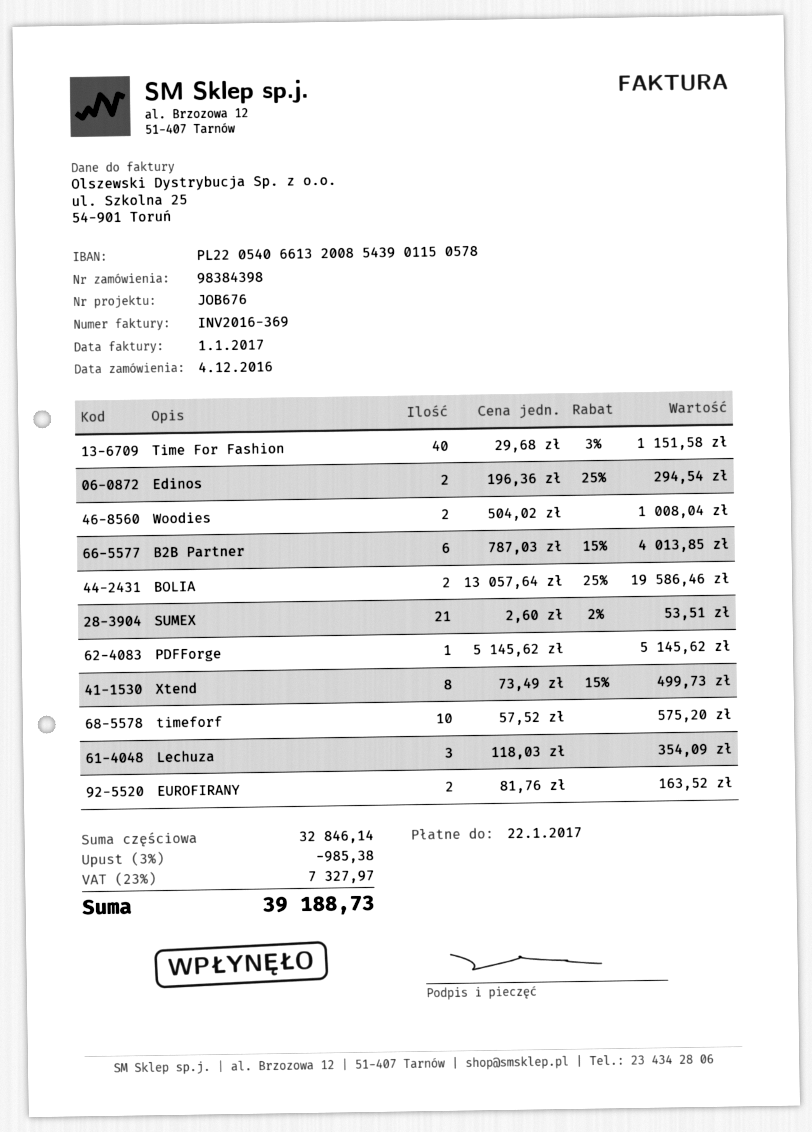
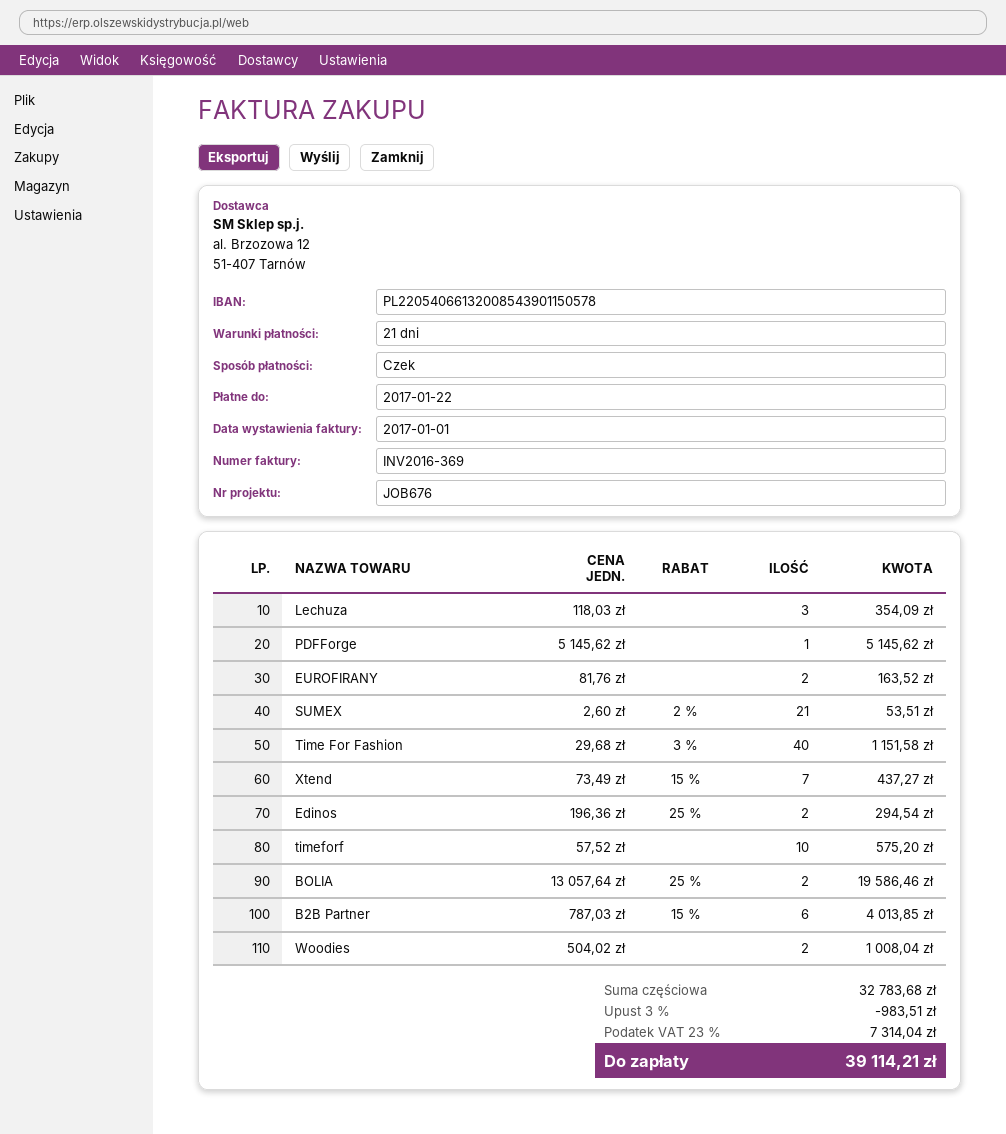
Xtend: 8 x 73.49 - 15% = 499.73 -> 7 x 73.49 - 15% = 437.27
subtotal: 32846.14 -> 32783.68
discount: 3% = 985.38 -> 3% = 983.51
tax: 23% = 7327.97 -> 23% = 7314.04
total: 39188.73 -> 39114.21

